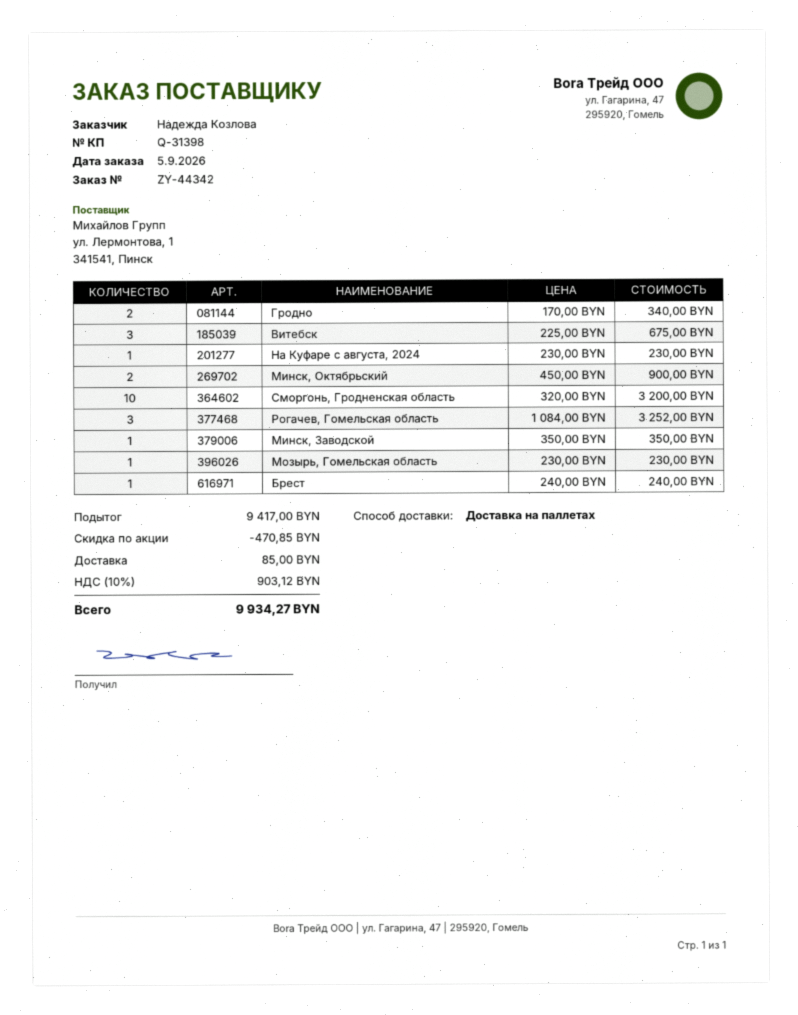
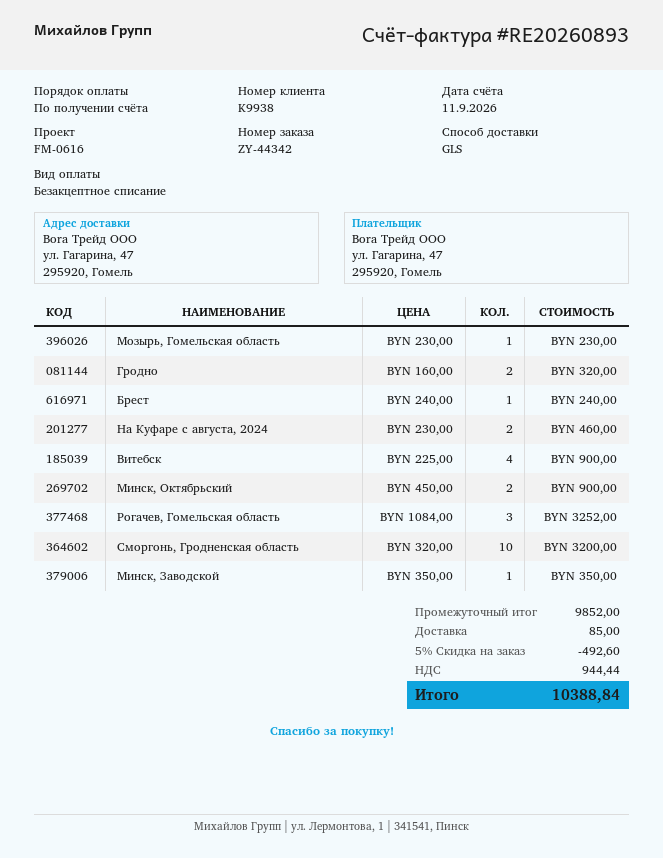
shipping method: pallet freight -> GLS
Гродно: 2 x 170.00 = 340.00 -> 2 x 160.00 = 320.00
Витебск: 3 x 225.00 = 675.00 -> 4 x 225.00 = 900.00
На Куфаре с августа, 2024: 1 x 230.00 = 230.00 -> 2 x 230.00 = 460.00
subtotal: 9417.00 -> 9852.00
discount: 470.85 -> 492.60
tax: 903.12 -> 944.44
total: 9934.27 -> 10388.84

